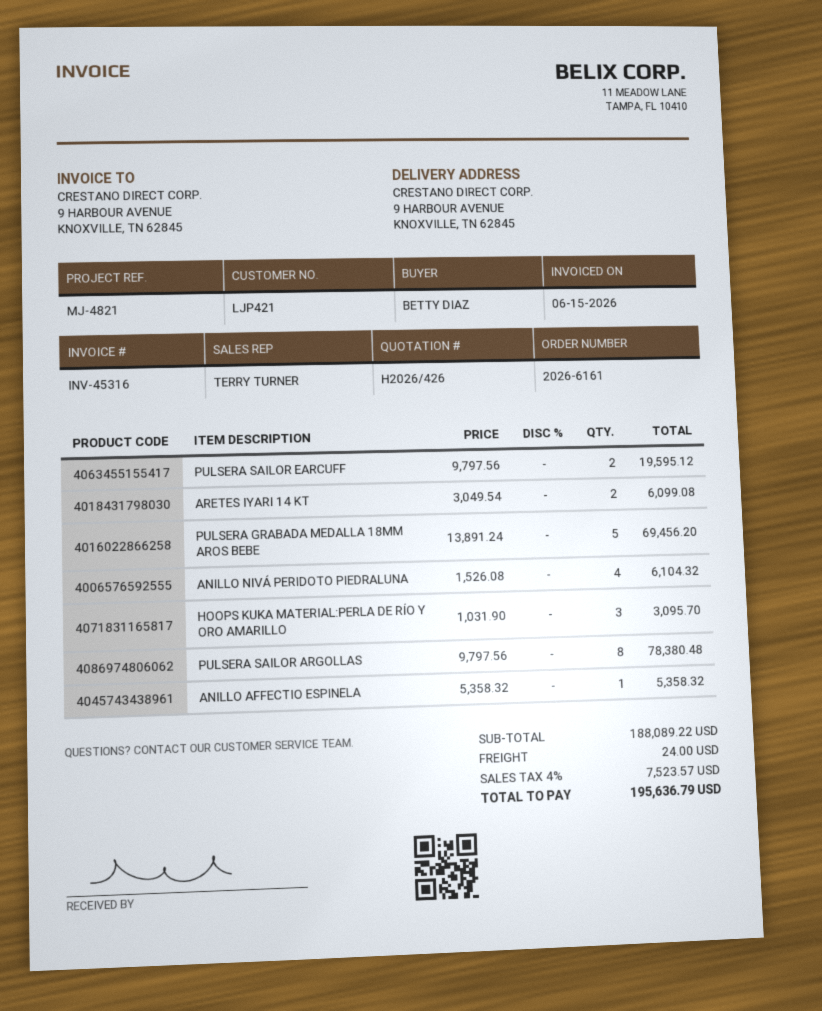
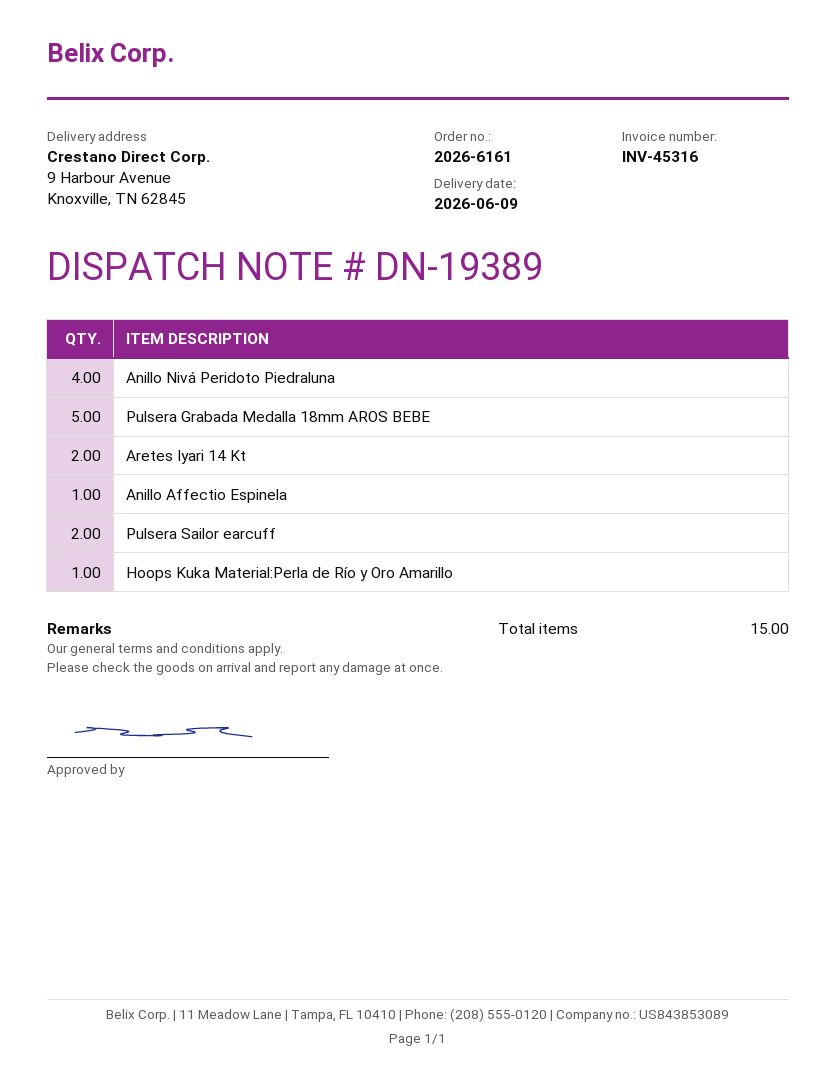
HOOPS KUKA MATERIAL:PERLA DE RÍO Y ORO AMARILLO: 3 -> 1
PULSERA SAILOR ARGOLLAS: 8 -> none

